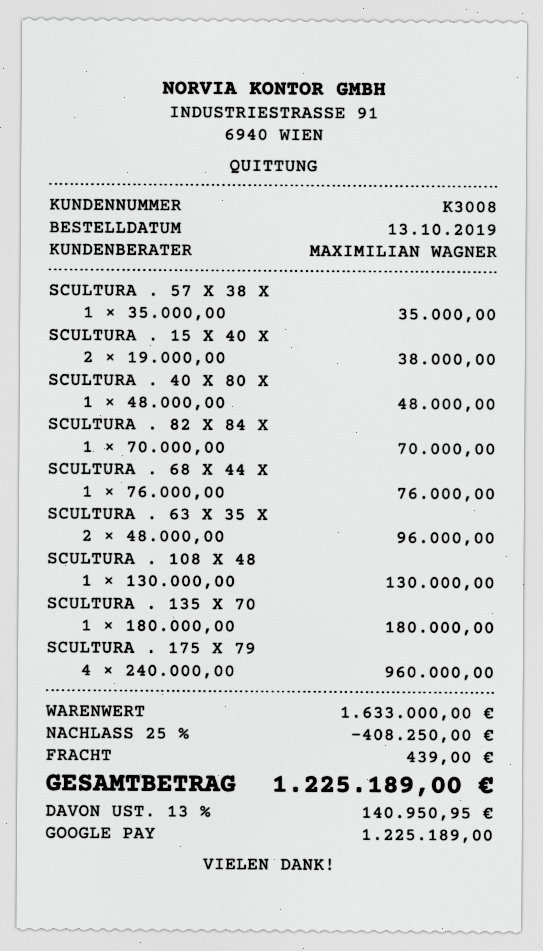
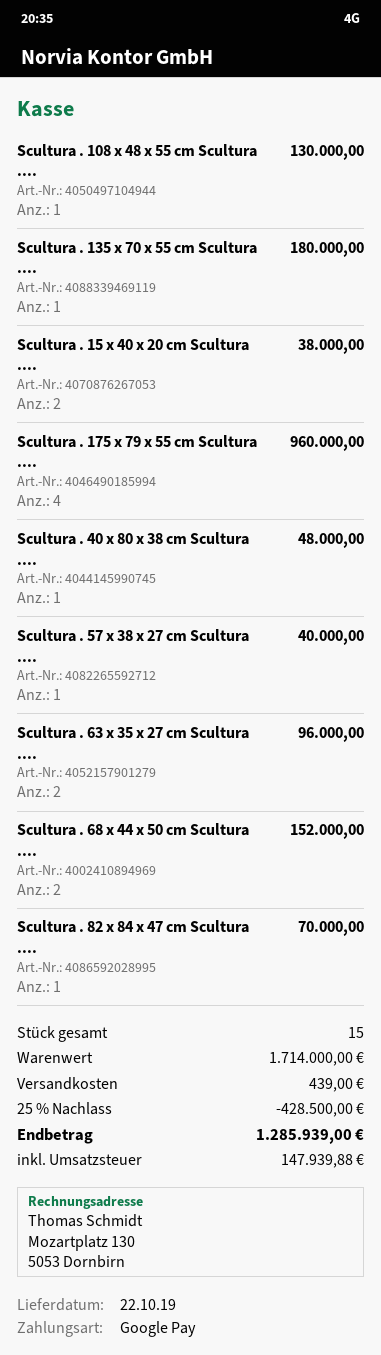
SCULTURA . 57 X 38 X: 1 for 35000.00 -> 1 for 40000.00
SCULTURA . 68 X 44 X: 1 for 76000.00 -> 2 for 152000.00
subtotal: 1633000.00 -> 1714000.00
discount: 25% = 408250.00 -> 25% = 428500.00
tax: 140950.95 -> 147939.88
total: 1225189.00 -> 1285939.00

